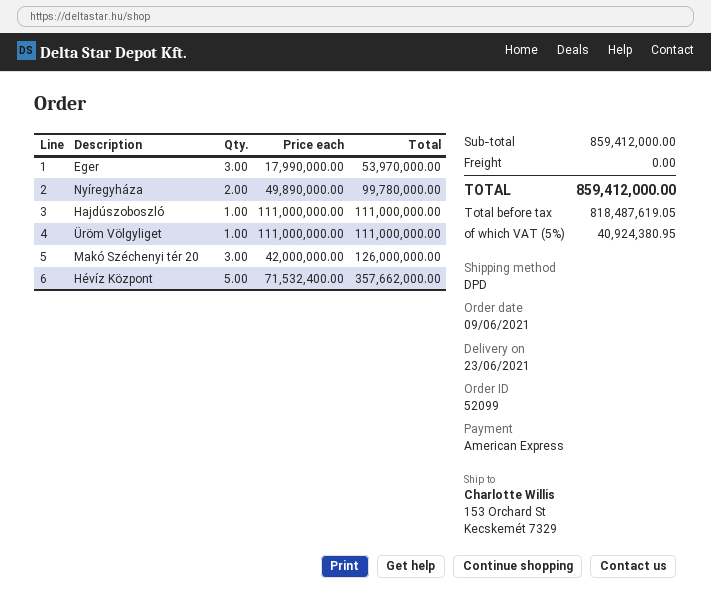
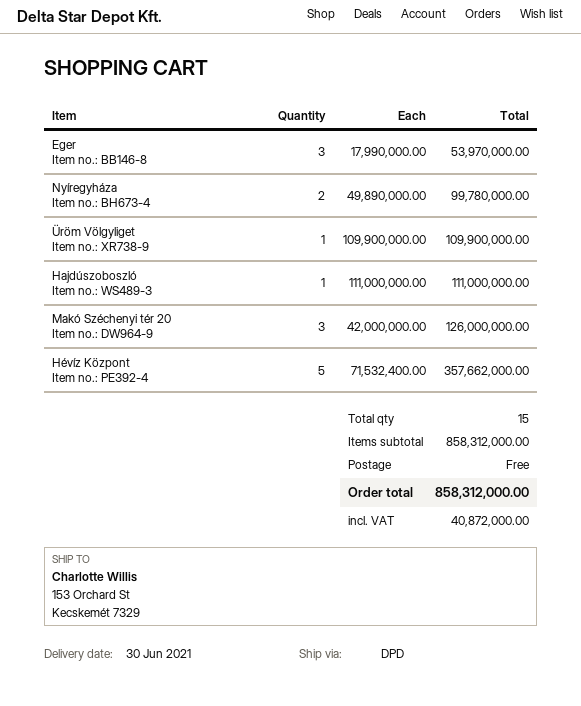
delivery date: 2021-06-23 -> 2021-06-30
Üröm Völgyliget: 1 x 111000000.00 = 111000000.00 -> 1 x 109900000.00 = 109900000.00
subtotal: 859412000.00 -> 858312000.00
tax: 40924380.95 -> 40872000.00
total: 859412000.00 -> 858312000.00

